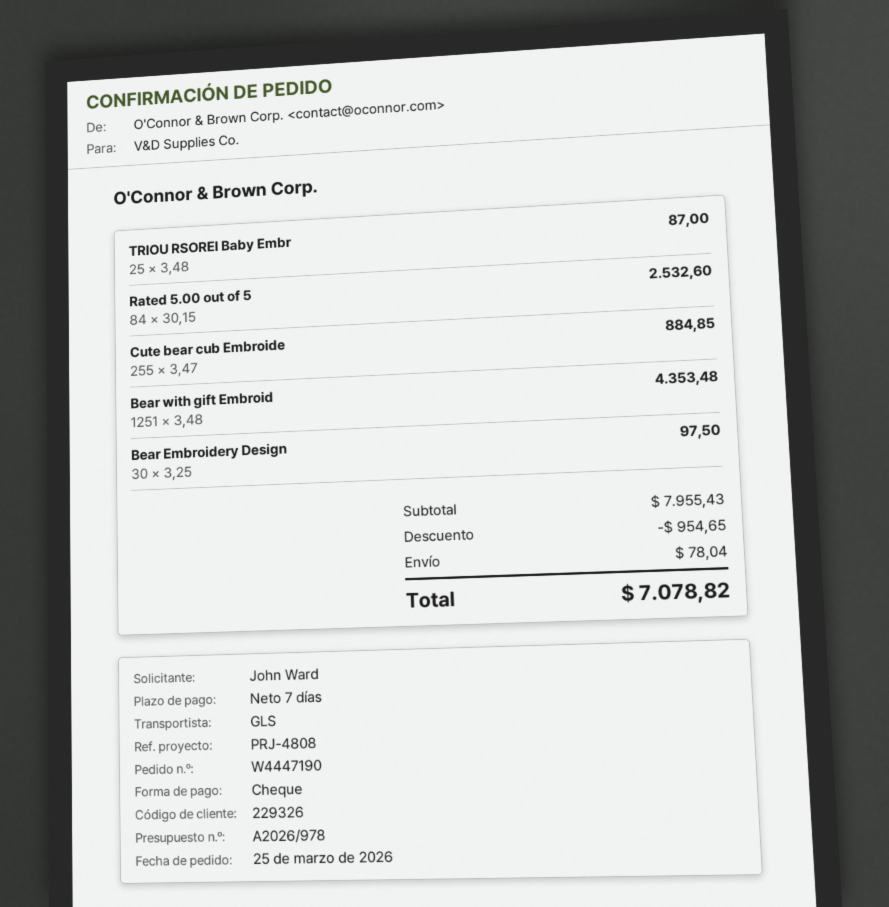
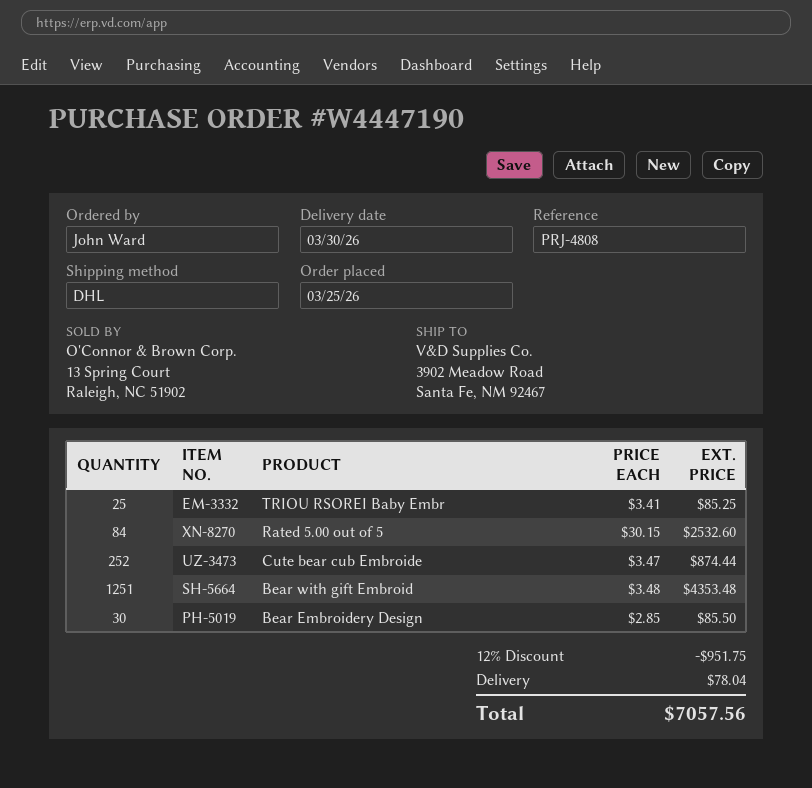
shipping method: GLS -> DHL
TRIOU RSOREI Baby Embr: 25 x 3.48 = 87.00 -> 25 x 3.41 = 85.25
Cute bear cub Embroide: 255 x 3.47 = 884.85 -> 252 x 3.47 = 874.44
Bear Embroidery Design: 30 x 3.25 = 97.50 -> 30 x 2.85 = 85.50
discount: 954.65 -> 951.75
total: 7078.82 -> 7057.56

